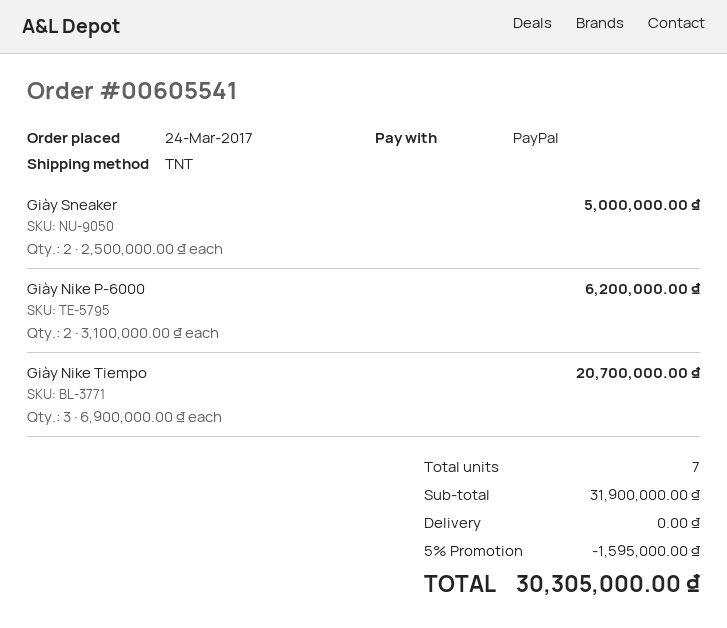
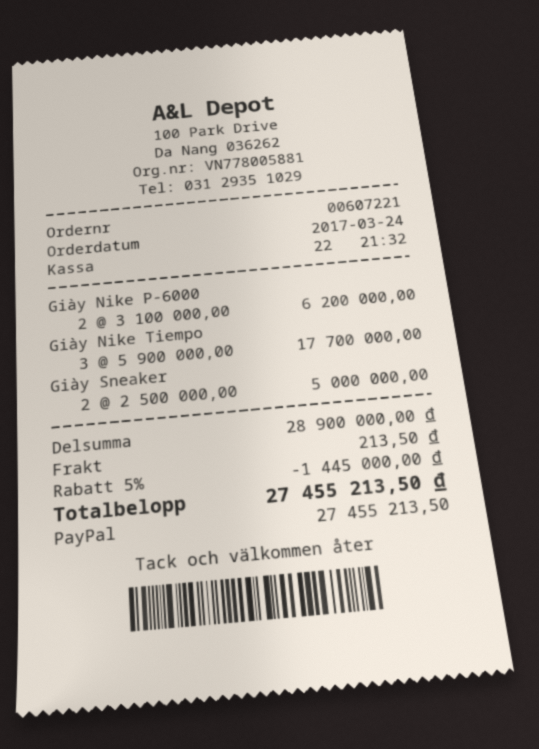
order number: 00605541 -> 00607221
Giày Nike Tiempo: 3 x 6900000.00 = 20700000.00 -> 3 x 5900000.00 = 17700000.00
subtotal: 31900000.00 -> 28900000.00
discount: 5% = 1595000.00 -> 5% = 1445000.00
shipping: 0.00 -> 213.50
total: 30305000.00 -> 27455213.50

